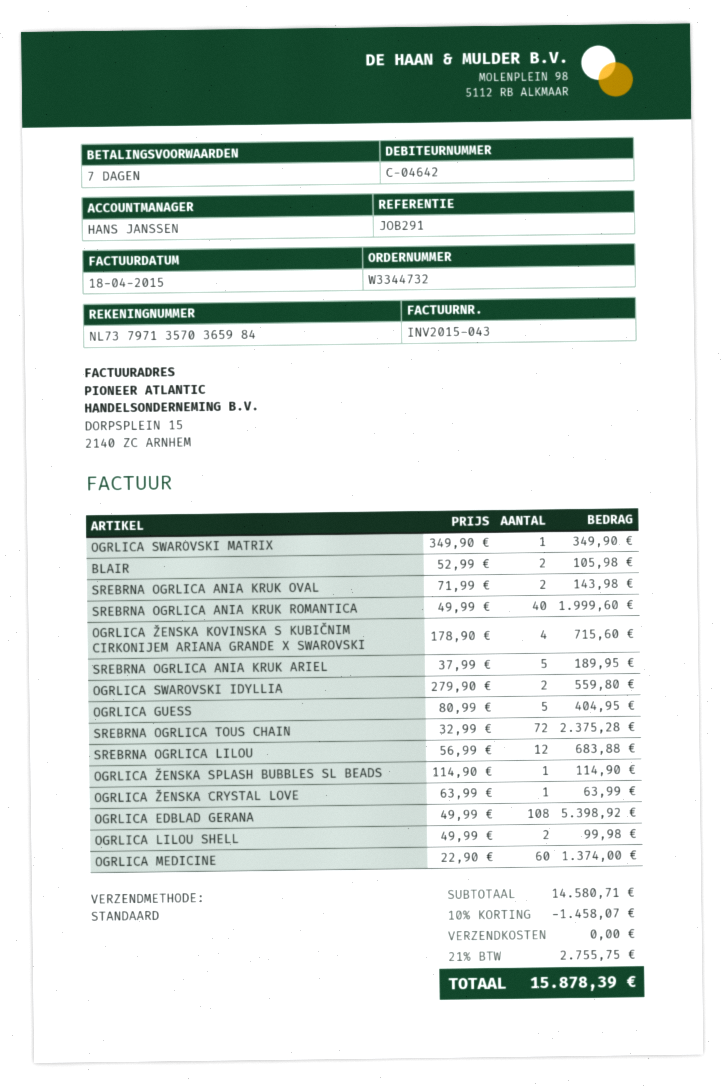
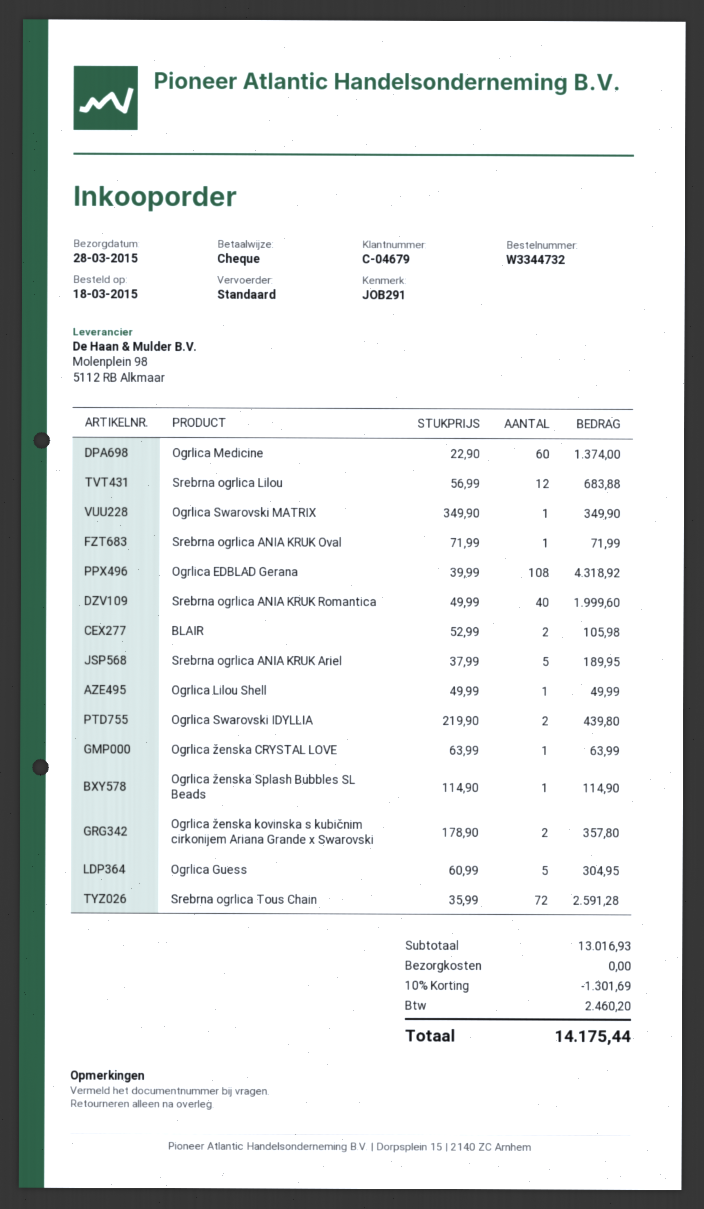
customer number: C-04642 -> C-04679
SREBRNA OGRLICA ANIA KRUK OVAL: 2 x 71.99 = 143.98 -> 1 x 71.99 = 71.99
OGRLICA ŽENSKA KOVINSKA S KUBIČNIM CIRKONIJEM ARIANA GRANDE X SWAROVSKI: 4 x 178.90 = 715.60 -> 2 x 178.90 = 357.80
OGRLICA SWAROVSKI IDYLLIA: 2 x 279.90 = 559.80 -> 2 x 219.90 = 439.80
OGRLICA GUESS: 5 x 80.99 = 404.95 -> 5 x 60.99 = 304.95
SREBRNA OGRLICA TOUS CHAIN: 72 x 32.99 = 2375.28 -> 72 x 35.99 = 2591.28
OGRLICA EDBLAD GERANA: 108 x 49.99 = 5398.92 -> 108 x 39.99 = 4318.92
OGRLICA LILOU SHELL: 2 x 49.99 = 99.98 -> 1 x 49.99 = 49.99
subtotal: 14580.71 -> 13016.93
discount: 10% = 1458.07 -> 10% = 1301.69
tax: 2755.75 -> 2460.20
total: 15878.39 -> 14175.44

